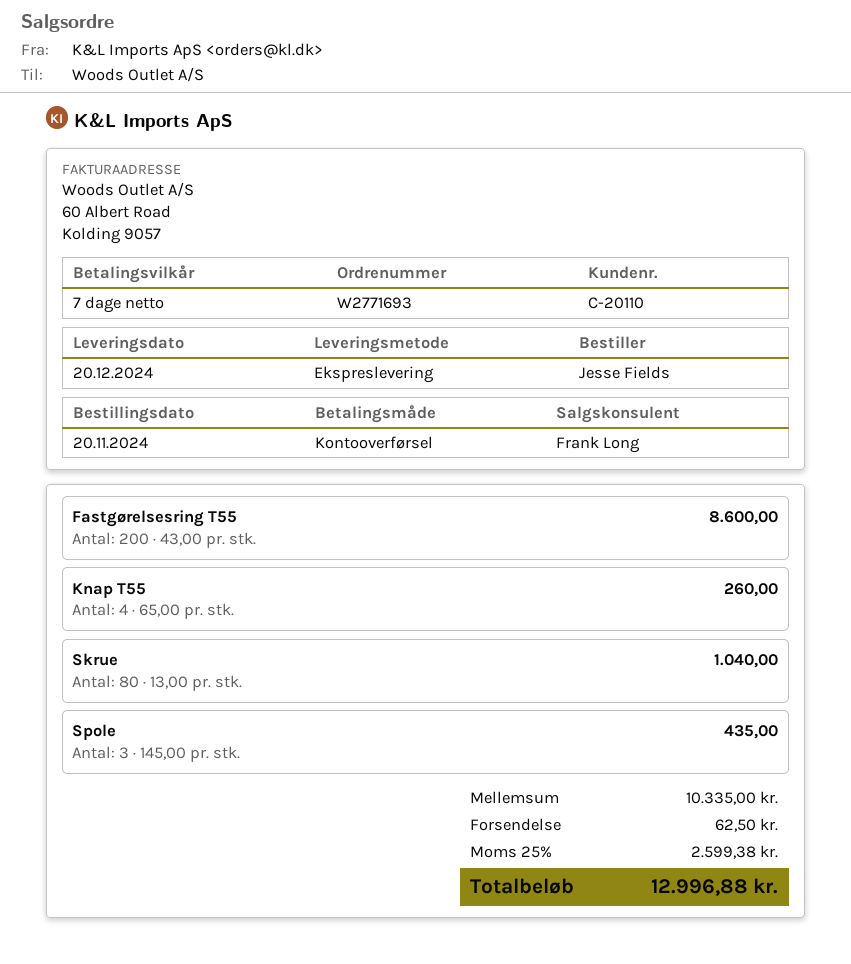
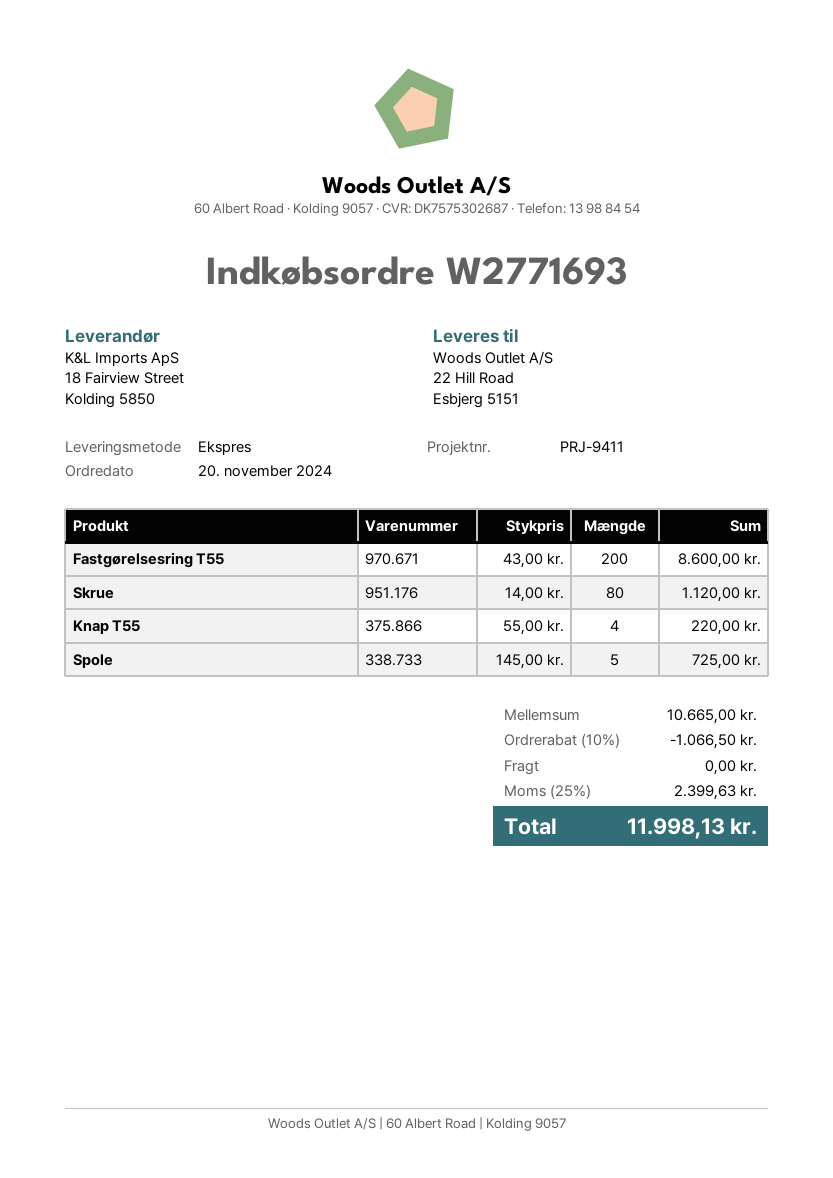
Knap T55: 4 x 65.00 = 260.00 -> 4 x 55.00 = 220.00
Skrue: 80 x 13.00 = 1040.00 -> 80 x 14.00 = 1120.00
Spole: 3 x 145.00 = 435.00 -> 5 x 145.00 = 725.00
subtotal: 10335.00 -> 10665.00
discount: none -> 10% = 1066.50
shipping: 62.50 -> 0.00
tax: 25% = 2599.38 -> 25% = 2399.63
total: 12996.88 -> 11998.13

